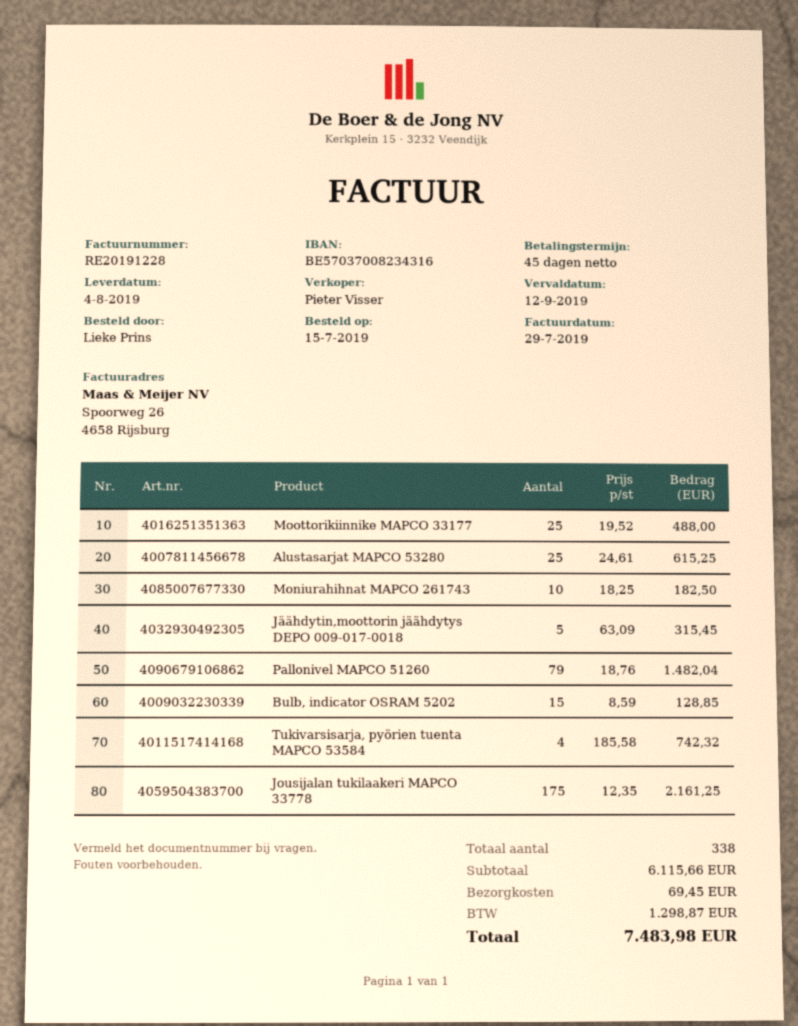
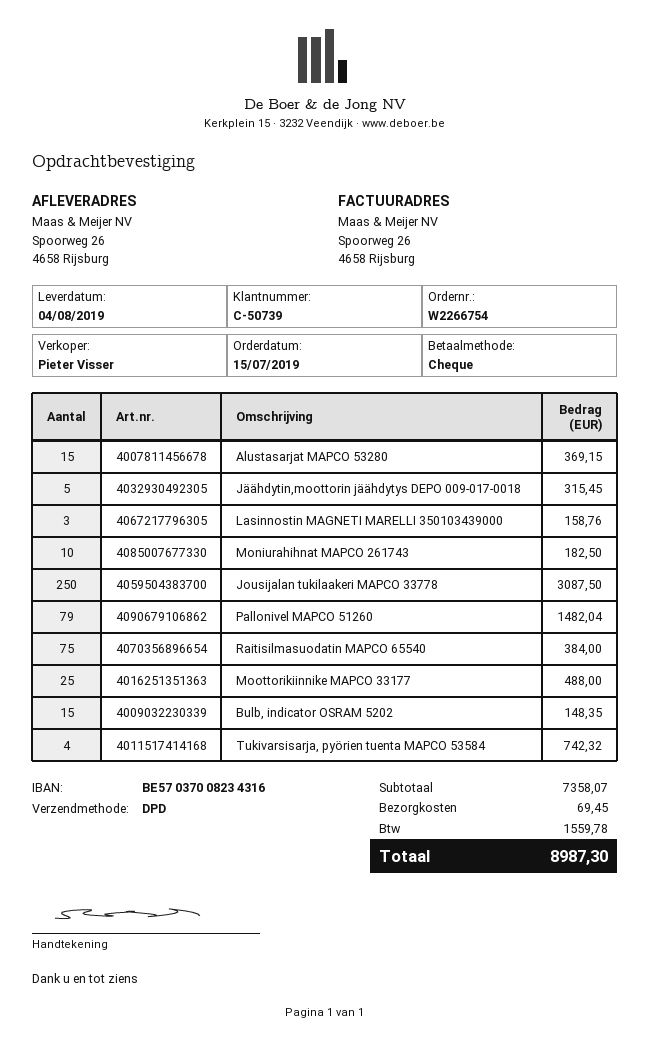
Alustasarjat MAPCO 53280: 25 for 615.25 -> 15 for 369.15
Bulb, indicator OSRAM 5202: 15 for 128.85 -> 15 for 148.35
Jousijalan tukilaakeri MAPCO 33778: 175 for 2161.25 -> 250 for 3087.50
Lasinnostin MAGNETI MARELLI 350103439000: none -> 3 for 158.76
Raitisilmasuodatin MAPCO 65540: none -> 75 for 384.00
subtotal: 6115.66 -> 7358.07
tax: 1298.87 -> 1559.78
total: 7483.98 -> 8987.30

